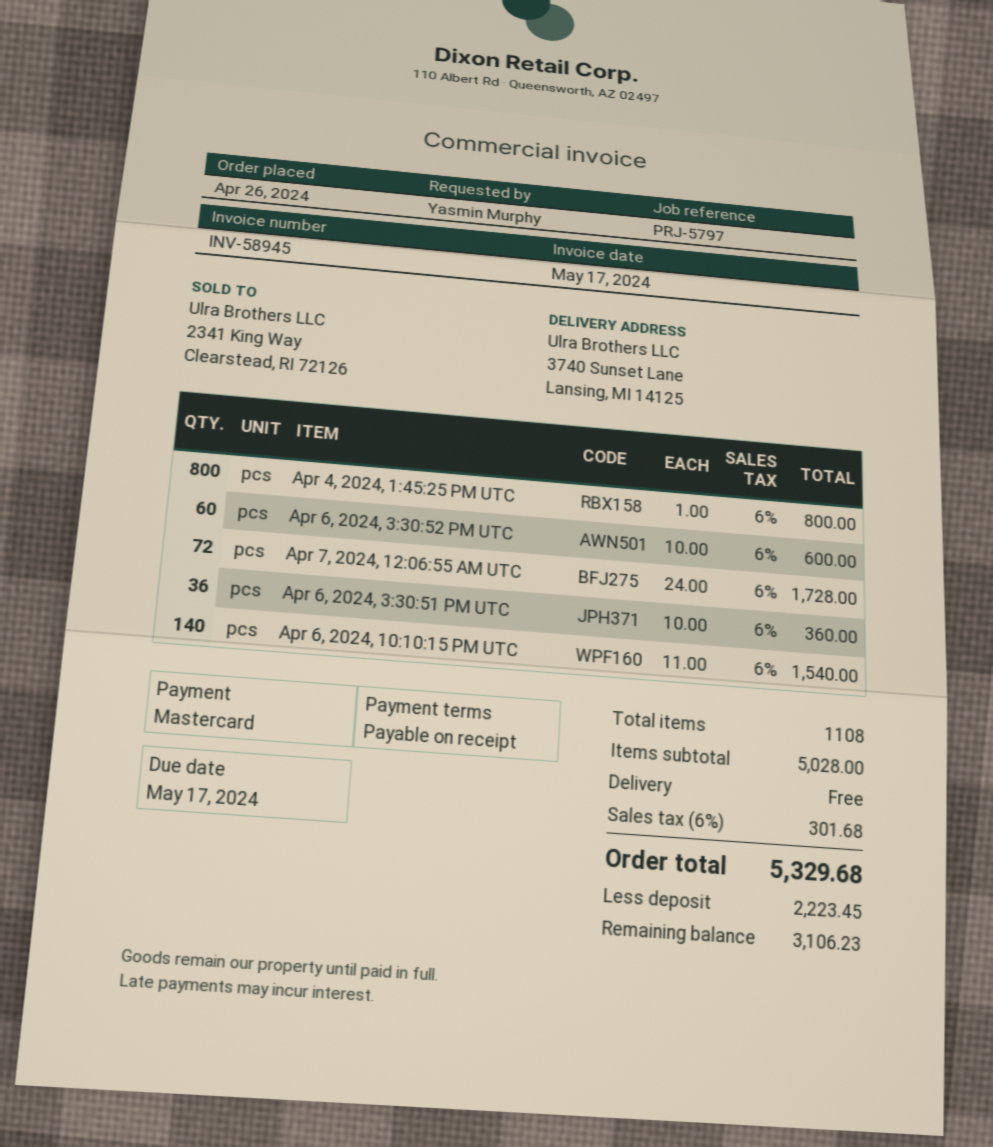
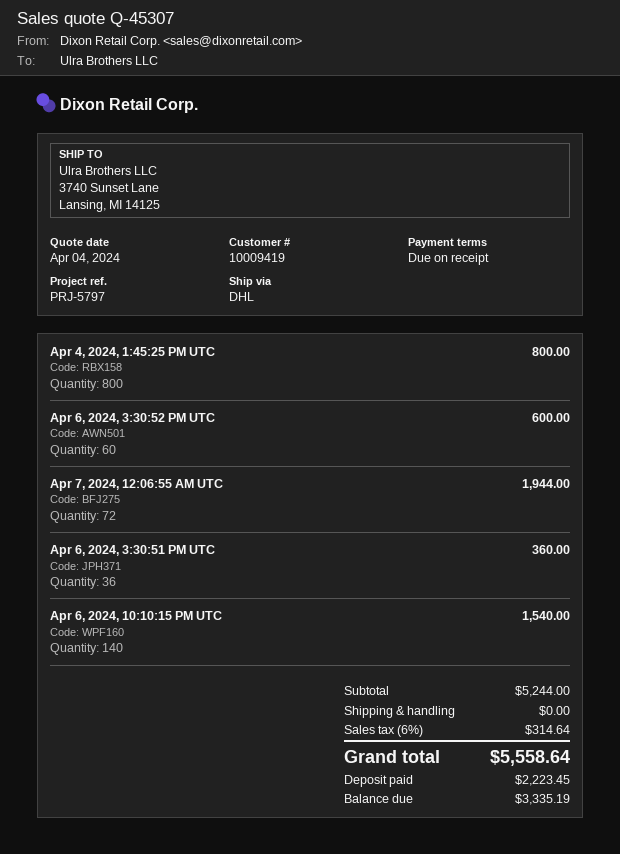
Apr 7, 2024, 12:06:55 AM UTC: 72 for 1728.00 -> 72 for 1944.00
subtotal: 5028.00 -> 5244.00
tax: 6% = 301.68 -> 6% = 314.64
total: 5329.68 -> 5558.64
balance: 3106.23 -> 3335.19

